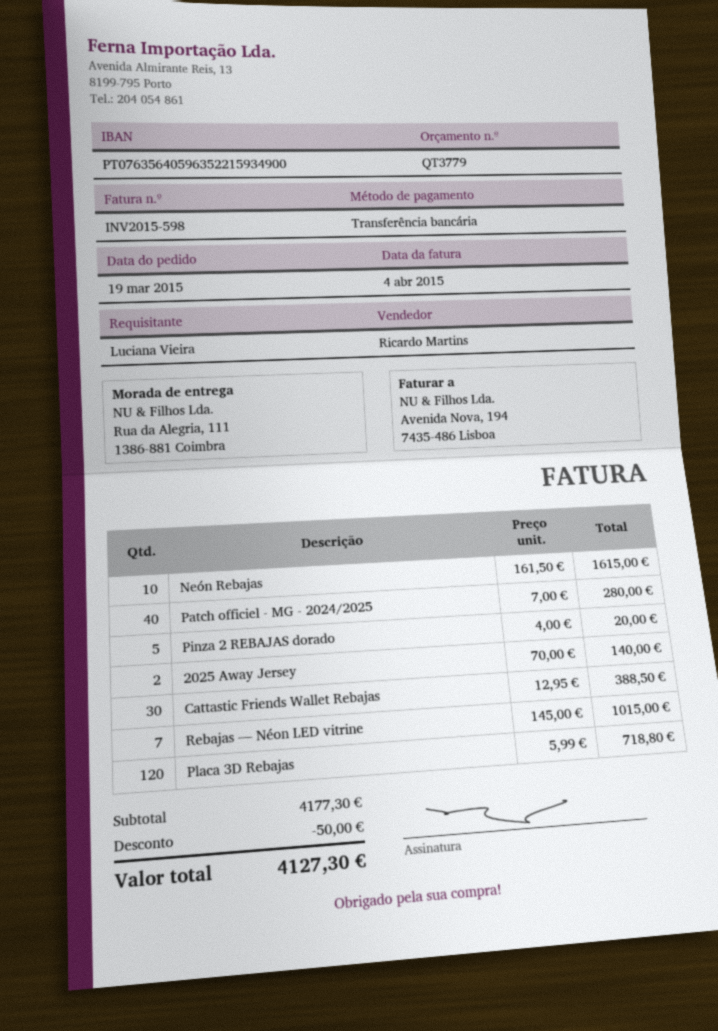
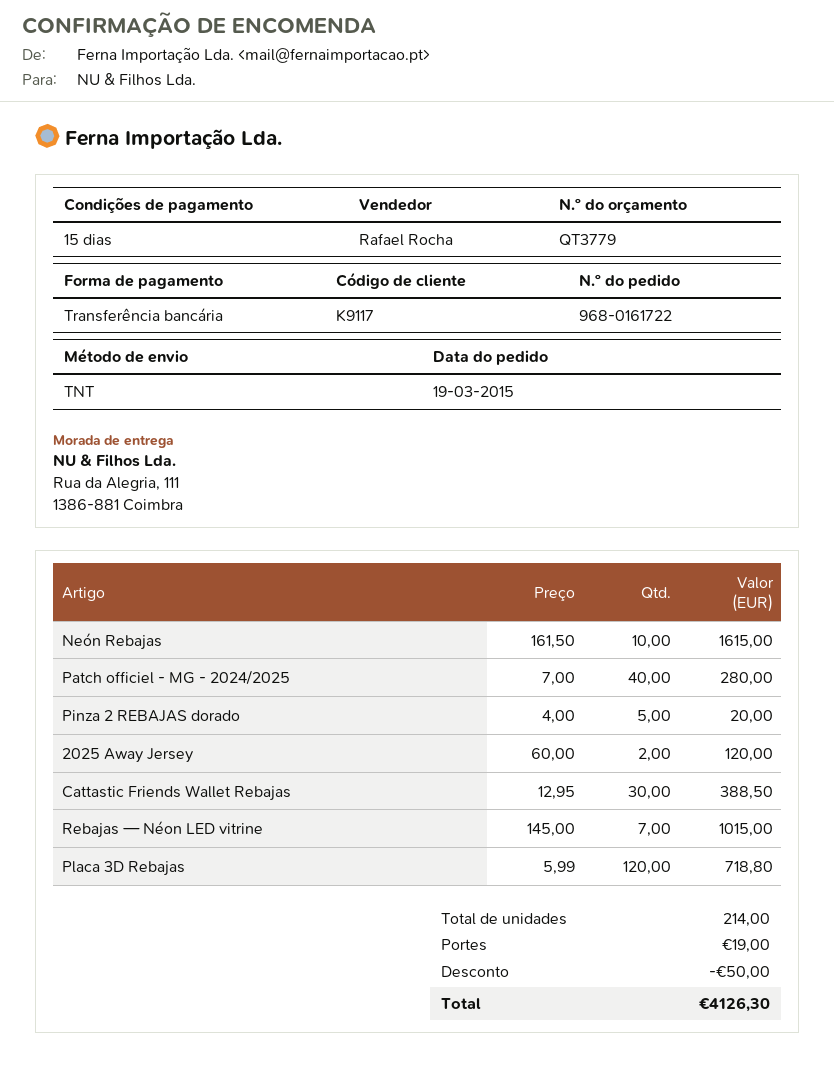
sales rep: Ricardo Martins -> Rafael Rocha
2025 Away Jersey: 2 x 70.00 = 140.00 -> 2 x 60.00 = 120.00
shipping: none -> 19.00
total: 4127.30 -> 4126.30

